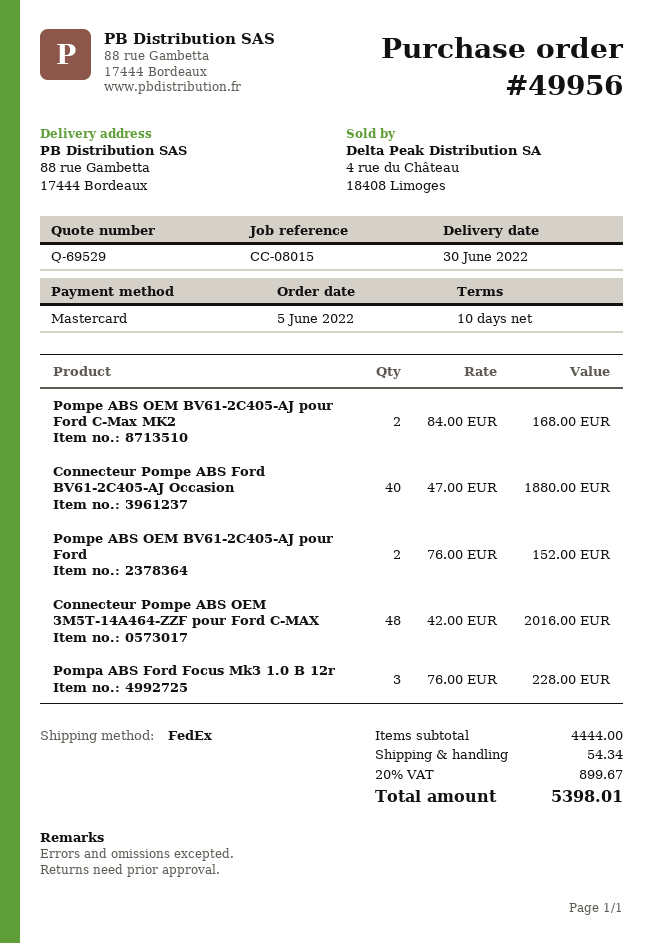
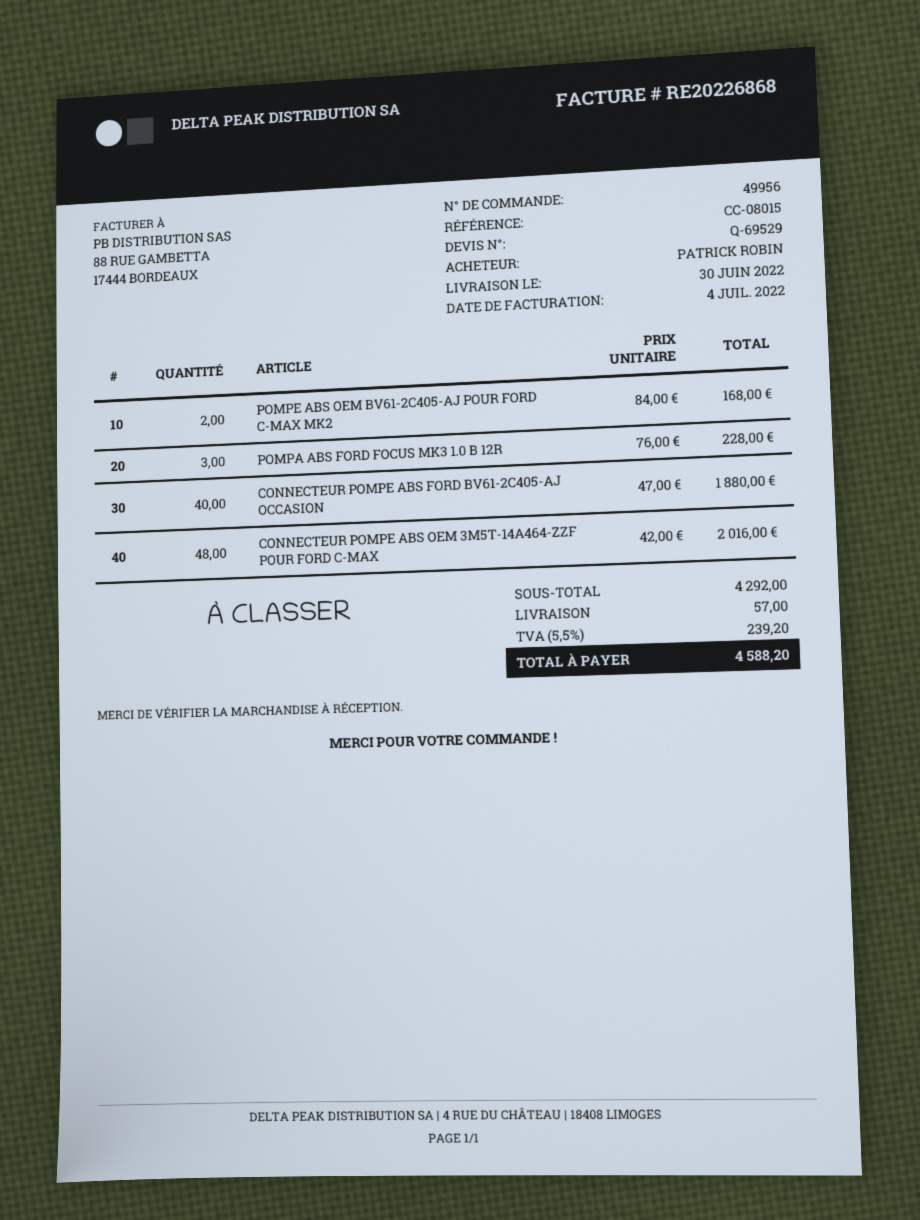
Pompe ABS OEM BV61-2C405-AJ pour Ford: 2 x 76.00 = 152.00 -> none
subtotal: 4444.00 -> 4292.00
shipping: 54.34 -> 57.00
tax: 20% = 899.67 -> 5.5% = 239.20
total: 5398.01 -> 4588.20

